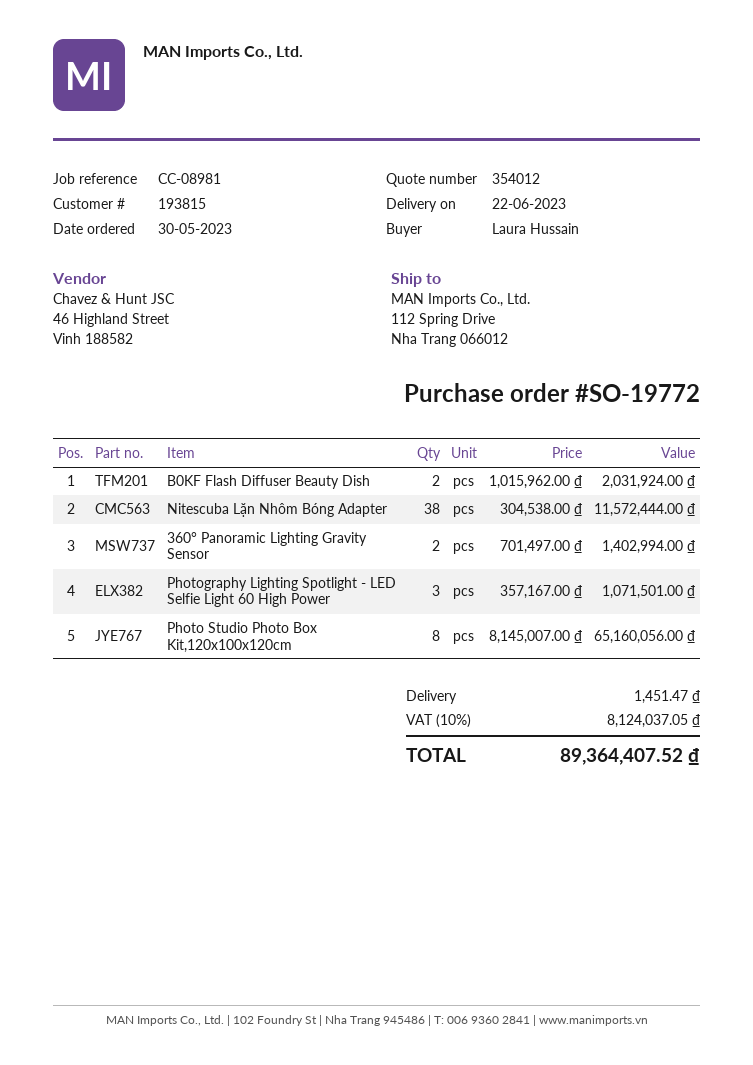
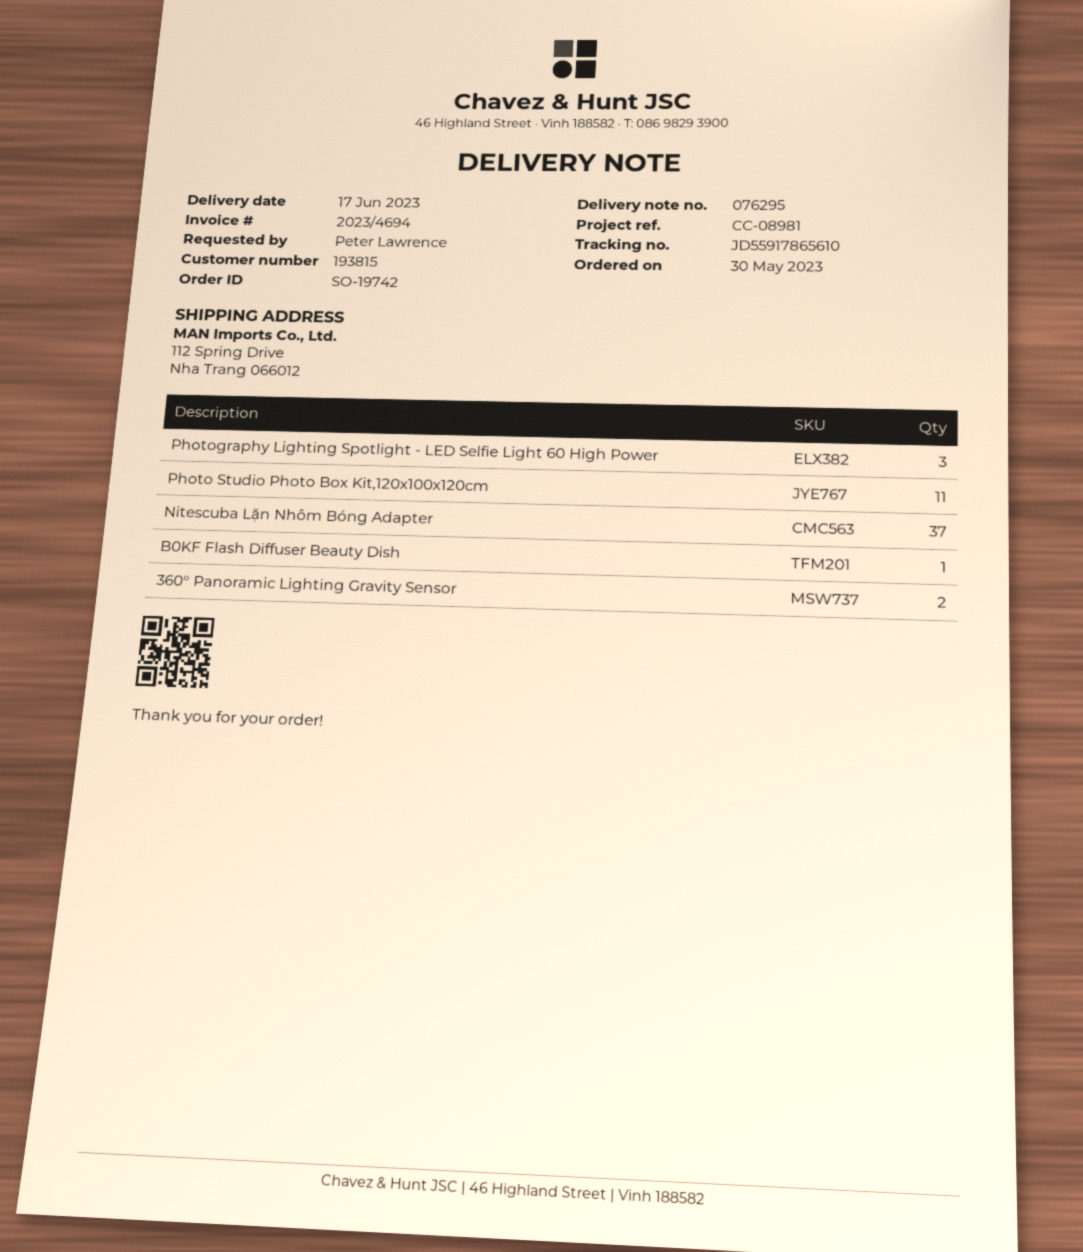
order number: SO-19772 -> SO-19742
delivery date: 2023-06-22 -> 2023-06-17
ordered by: Laura Hussain -> Peter Lawrence
B0KF Flash Diffuser Beauty Dish: 2 -> 1
Nitescuba Lặn Nhôm Bóng Adapter: 38 -> 37
Photo Studio Photo Box Kit,120x100x120cm: 8 -> 11

